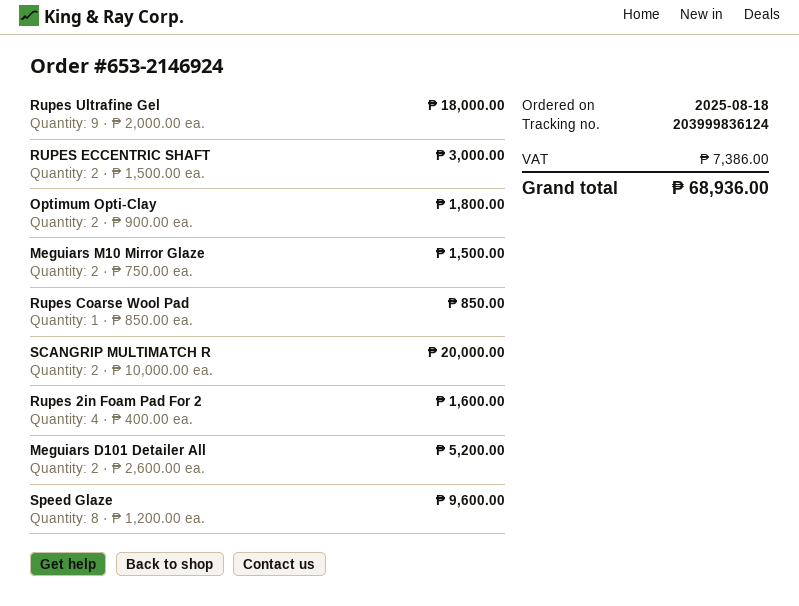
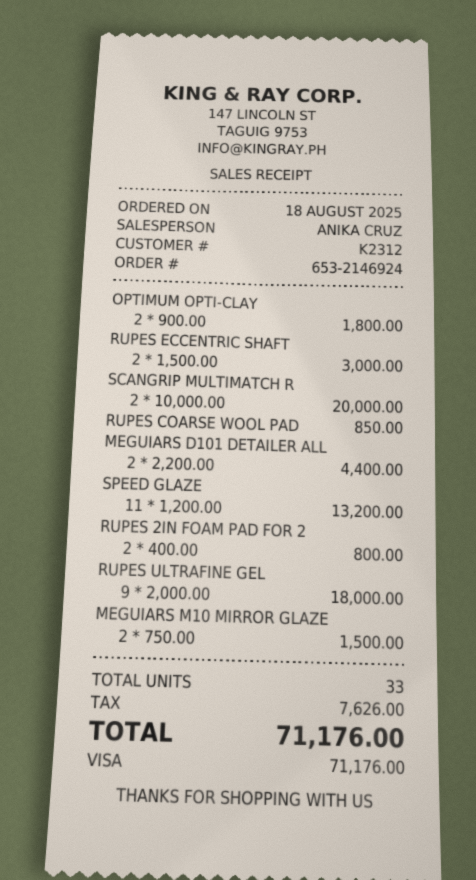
Rupes 2in Foam Pad For 2: 4 x 400.00 = 1600.00 -> 2 x 400.00 = 800.00
Meguiars D101 Detailer All: 2 x 2600.00 = 5200.00 -> 2 x 2200.00 = 4400.00
Speed Glaze: 8 x 1200.00 = 9600.00 -> 11 x 1200.00 = 13200.00
tax: 7386.00 -> 7626.00
total: 68936.00 -> 71176.00

